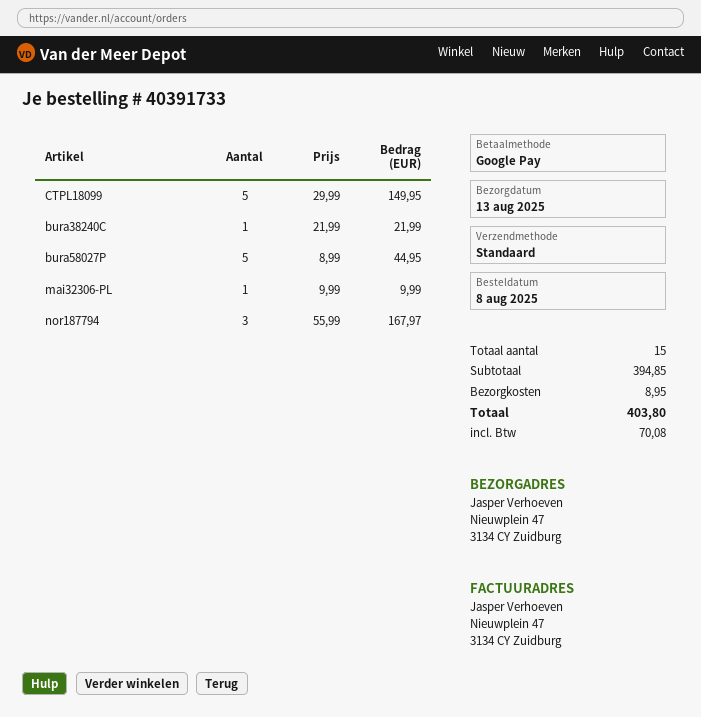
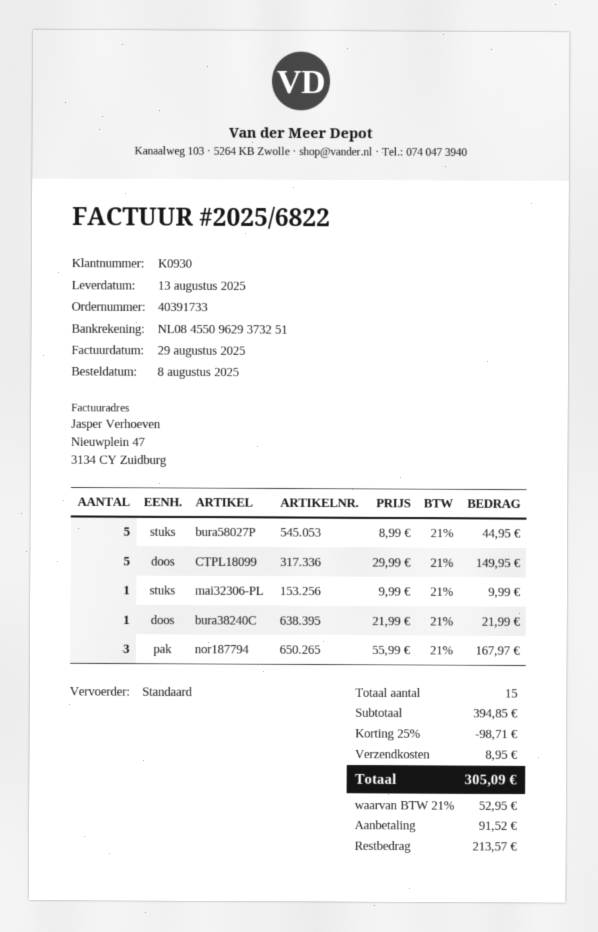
discount: none -> 25% = 98.71
tax: 70.08 -> 52.95
total: 403.80 -> 305.09

